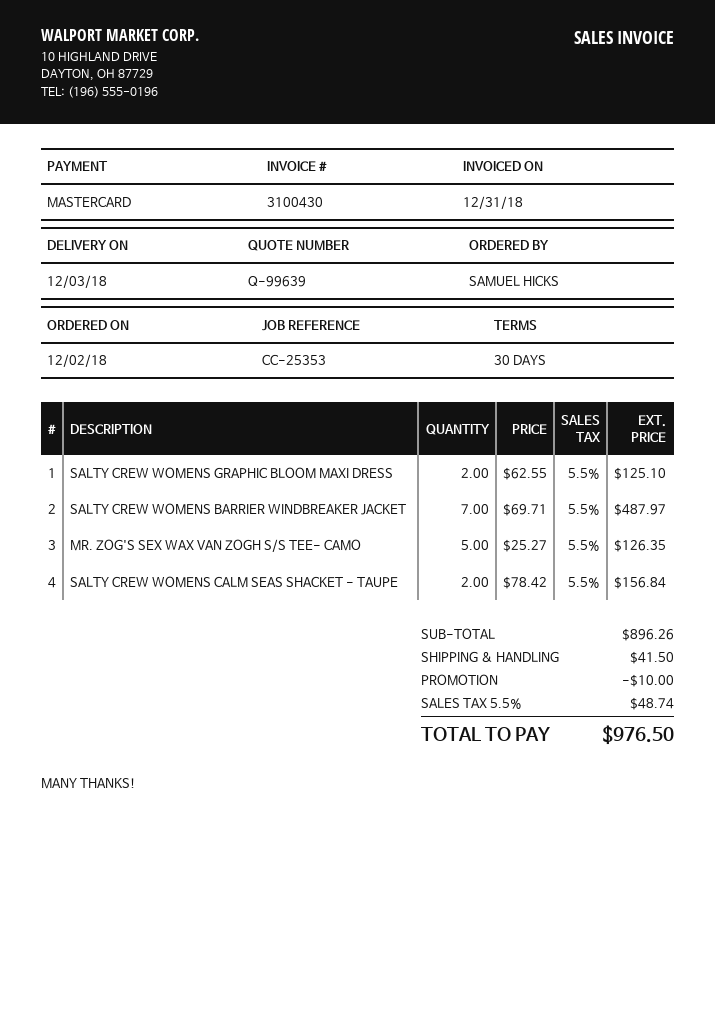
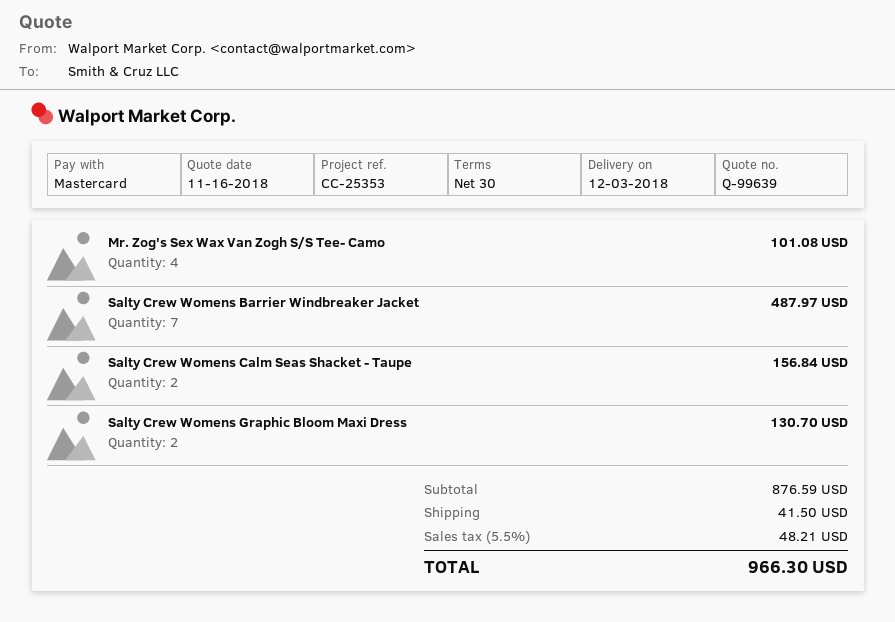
SALTY CREW WOMENS GRAPHIC BLOOM MAXI DRESS: 2 for 125.10 -> 2 for 130.70
MR. ZOG'S SEX WAX VAN ZOGH S/S TEE- CAMO: 5 for 126.35 -> 4 for 101.08
subtotal: 896.26 -> 876.59
discount: 10.00 -> none
tax: 5.5% = 48.74 -> 5.5% = 48.21
total: 976.50 -> 966.30

